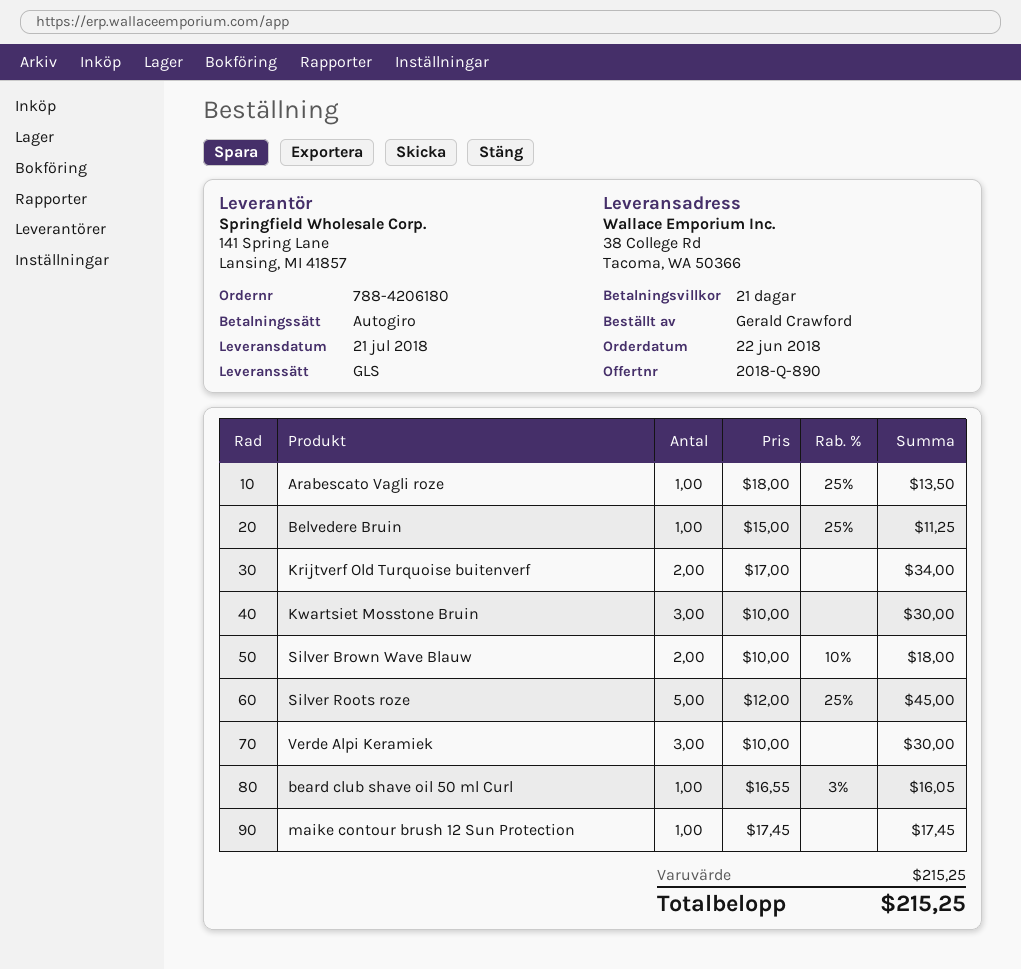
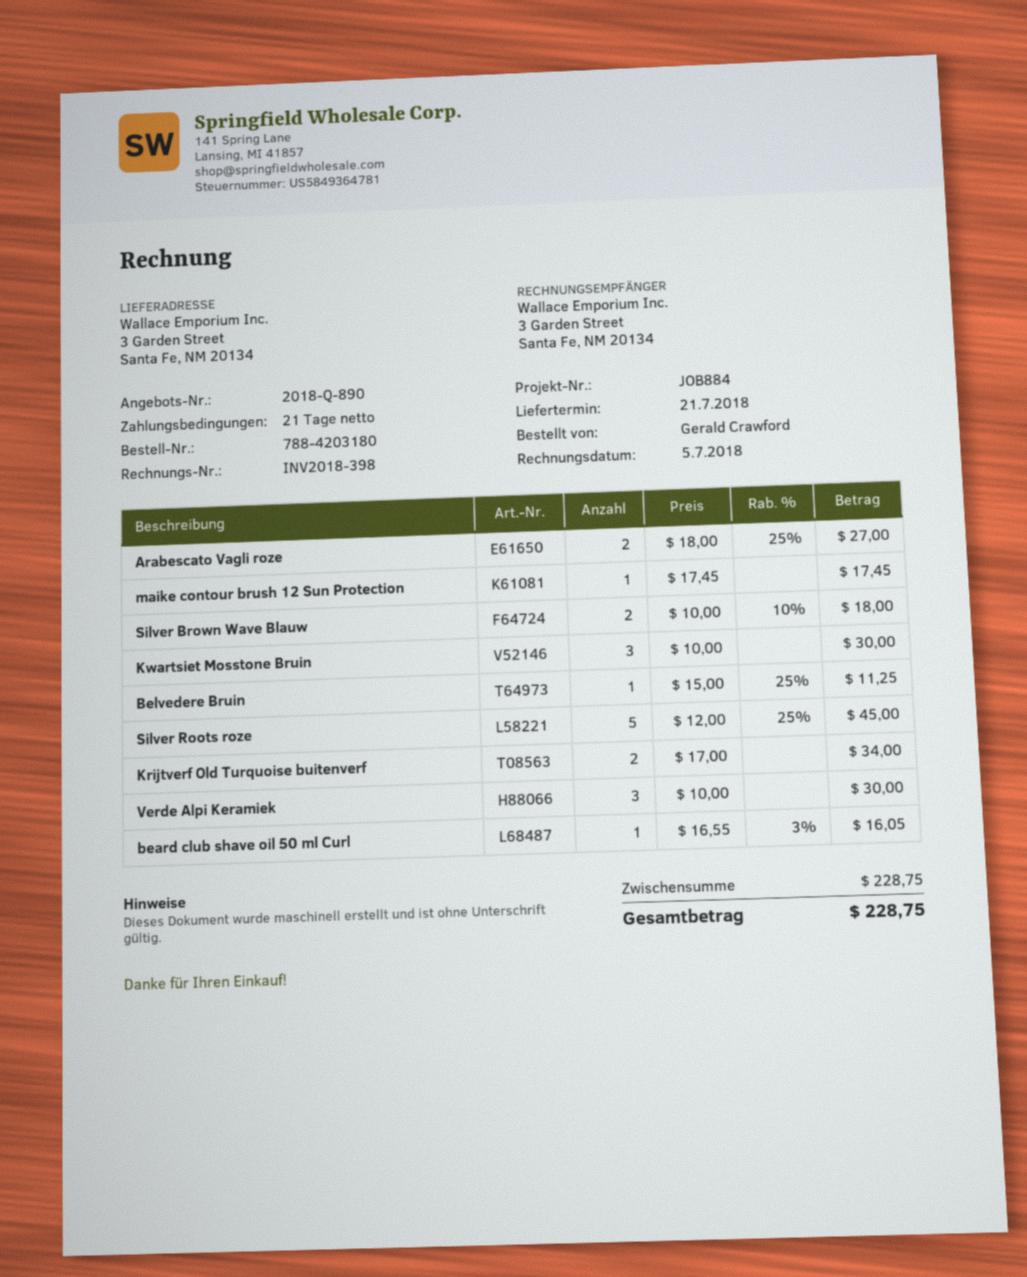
order number: 788-4206180 -> 788-4203180
ship to: 38 College Rd, Tacoma, WA 50366 -> 3 Garden Street, Santa Fe, NM 20134
Arabescato Vagli roze: 1 x 18.00 - 25% = 13.50 -> 2 x 18.00 - 25% = 27.00
subtotal: 215.25 -> 228.75
total: 215.25 -> 228.75

